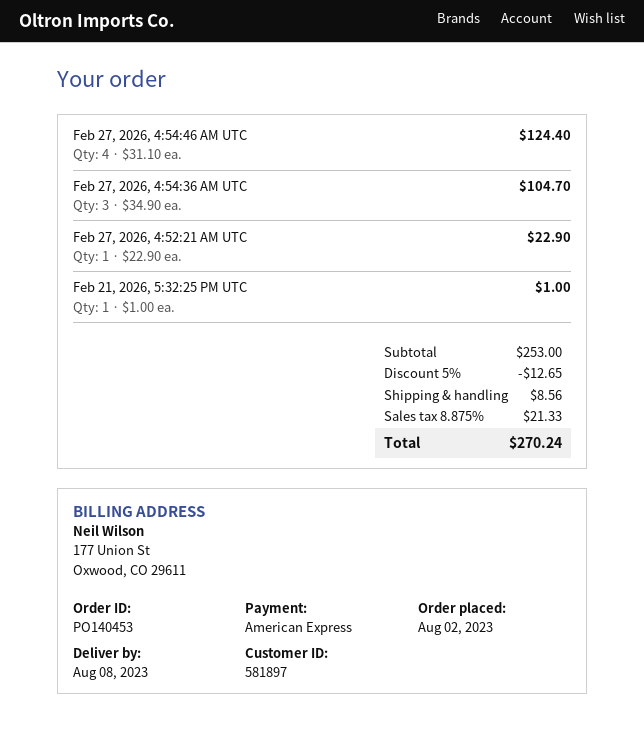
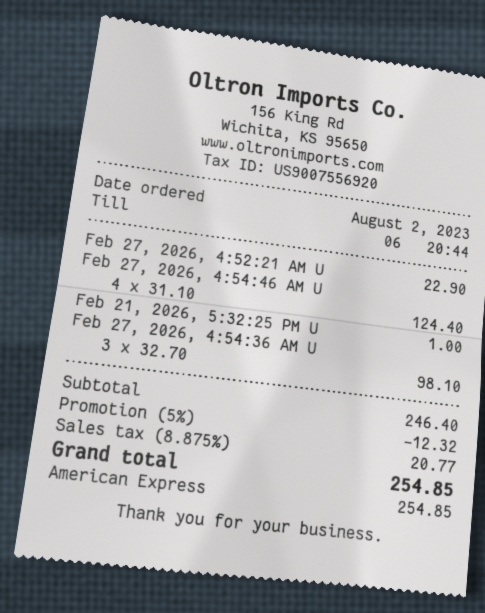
Feb 27, 2026, 4:54:36 AM UTC: 3 x 34.90 = 104.70 -> 3 x 32.70 = 98.10
subtotal: 253.00 -> 246.40
discount: 5% = 12.65 -> 5% = 12.32
shipping: 8.56 -> none
tax: 8.875% = 21.33 -> 8.875% = 20.77
total: 270.24 -> 254.85

